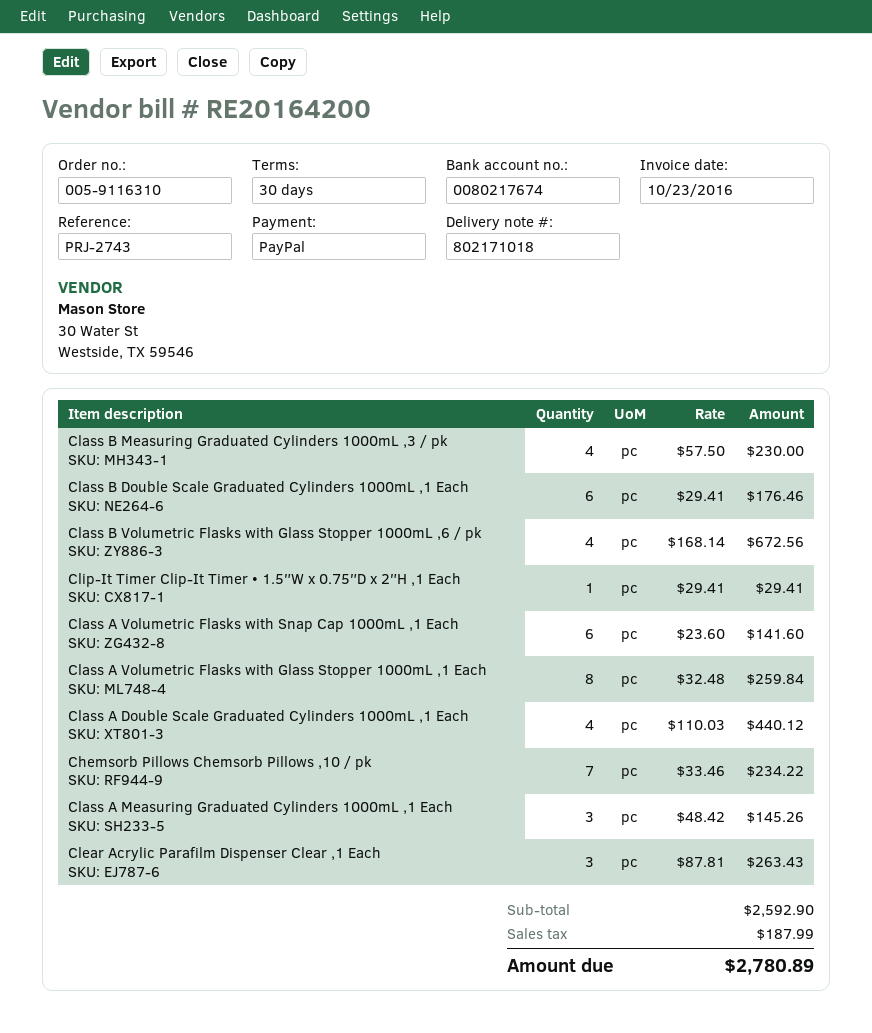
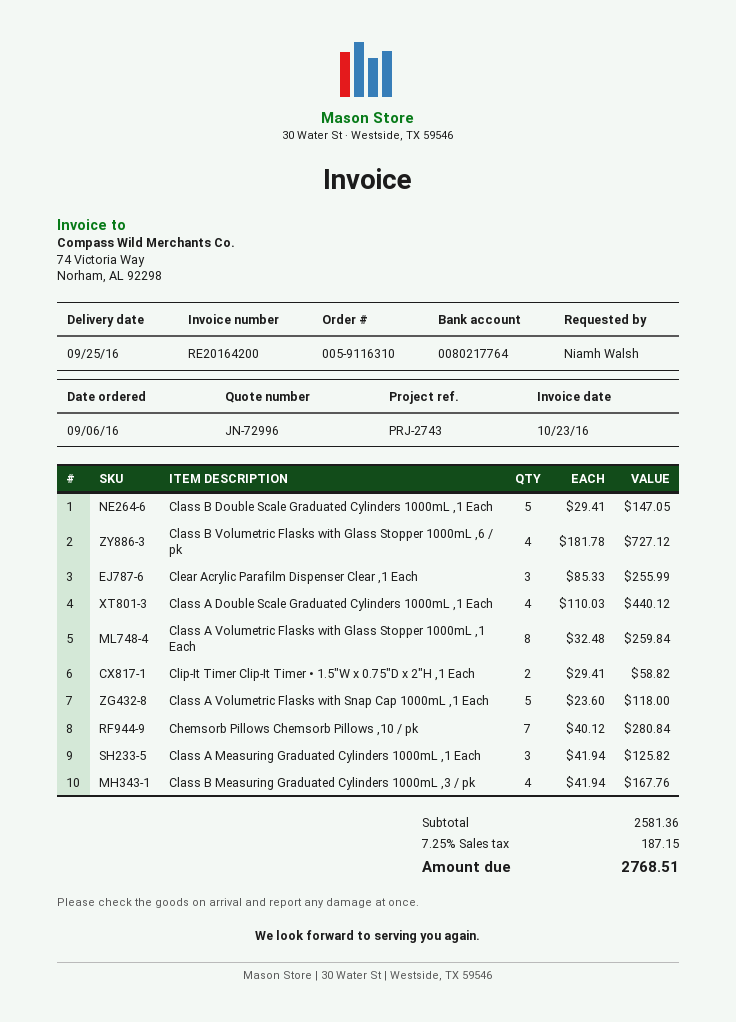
bank account: 0080217674 -> 0080217764
Class B Measuring Graduated Cylinders 1000mL ,3 / pk: 4 x 57.50 = 230.00 -> 4 x 41.94 = 167.76
Class B Double Scale Graduated Cylinders 1000mL ,1 Each: 6 x 29.41 = 176.46 -> 5 x 29.41 = 147.05
Class B Volumetric Flasks with Glass Stopper 1000mL ,6 / pk: 4 x 168.14 = 672.56 -> 4 x 181.78 = 727.12
Clip-It Timer Clip-It Timer • 1.5″W x 0.75″D x 2″H ,1 Each: 1 x 29.41 = 29.41 -> 2 x 29.41 = 58.82
Class A Volumetric Flasks with Snap Cap 1000mL ,1 Each: 6 x 23.60 = 141.60 -> 5 x 23.60 = 118.00
Chemsorb Pillows Chemsorb Pillows ,10 / pk: 7 x 33.46 = 234.22 -> 7 x 40.12 = 280.84
Class A Measuring Graduated Cylinders 1000mL ,1 Each: 3 x 48.42 = 145.26 -> 3 x 41.94 = 125.82
Clear Acrylic Parafilm Dispenser Clear ,1 Each: 3 x 87.81 = 263.43 -> 3 x 85.33 = 255.99
subtotal: 2592.90 -> 2581.36
tax: 187.99 -> 187.15
total: 2780.89 -> 2768.51

